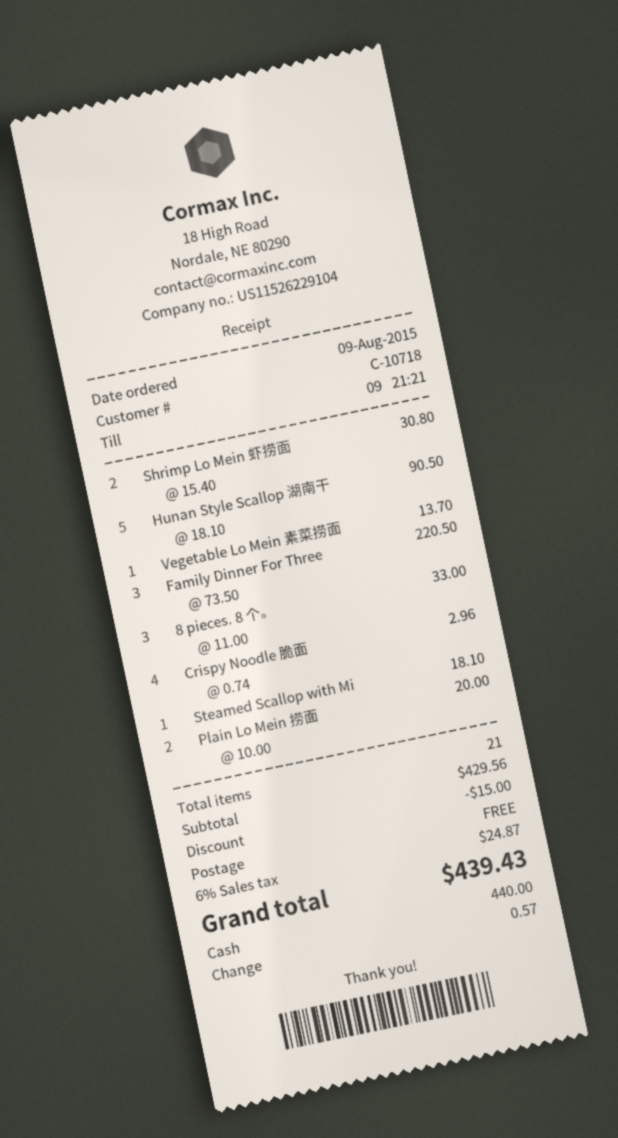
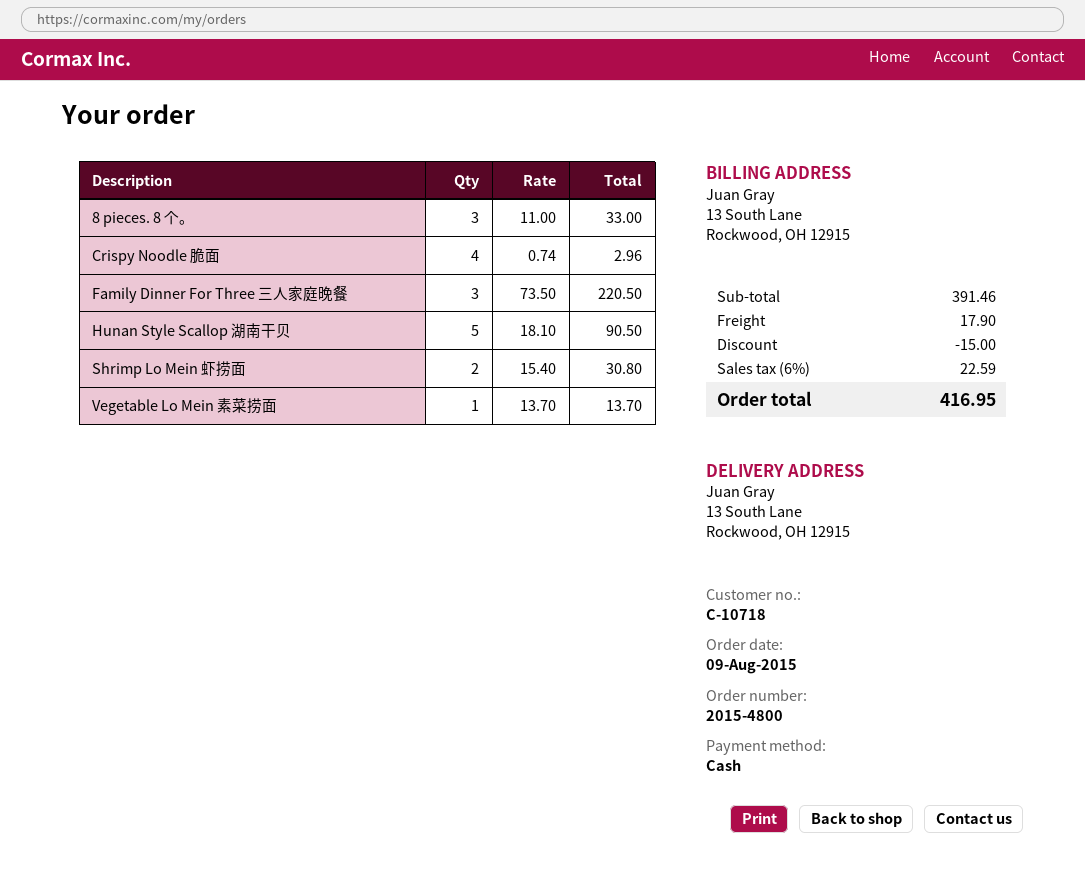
Steamed Scallop with Mi: 1 x 18.10 = 18.10 -> none
Plain Lo Mein 捞面: 2 x 10.00 = 20.00 -> none
subtotal: 429.56 -> 391.46
shipping: 0.00 -> 17.90
tax: 6% = 24.87 -> 6% = 22.59
total: 439.43 -> 416.95

